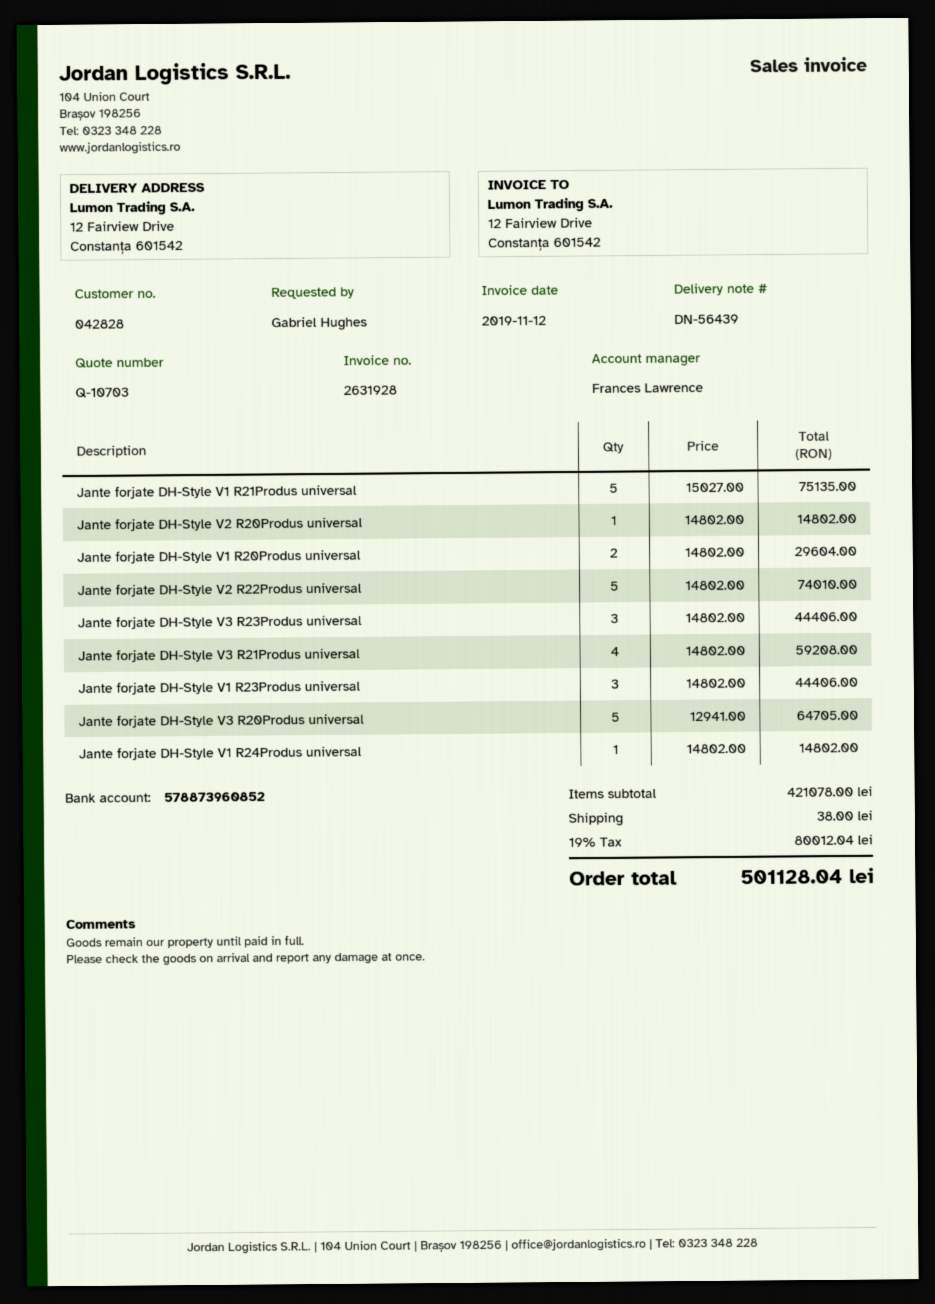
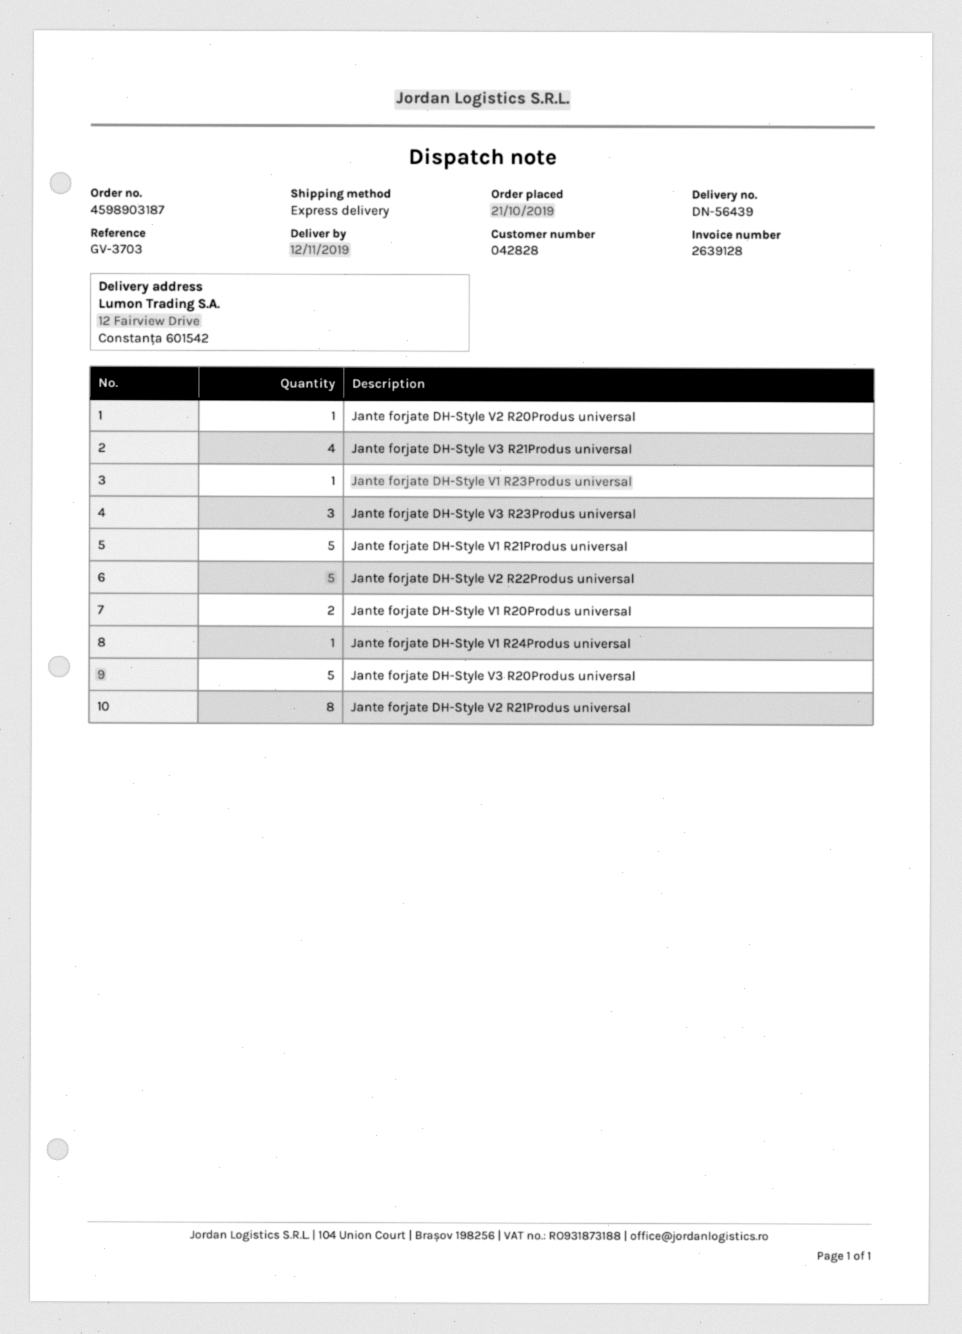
invoice number: 2631928 -> 2639128
Jante forjate DH-Style V1 R23Produs universal: 3 -> 1
Jante forjate DH-Style V2 R21Produs universal: none -> 8

